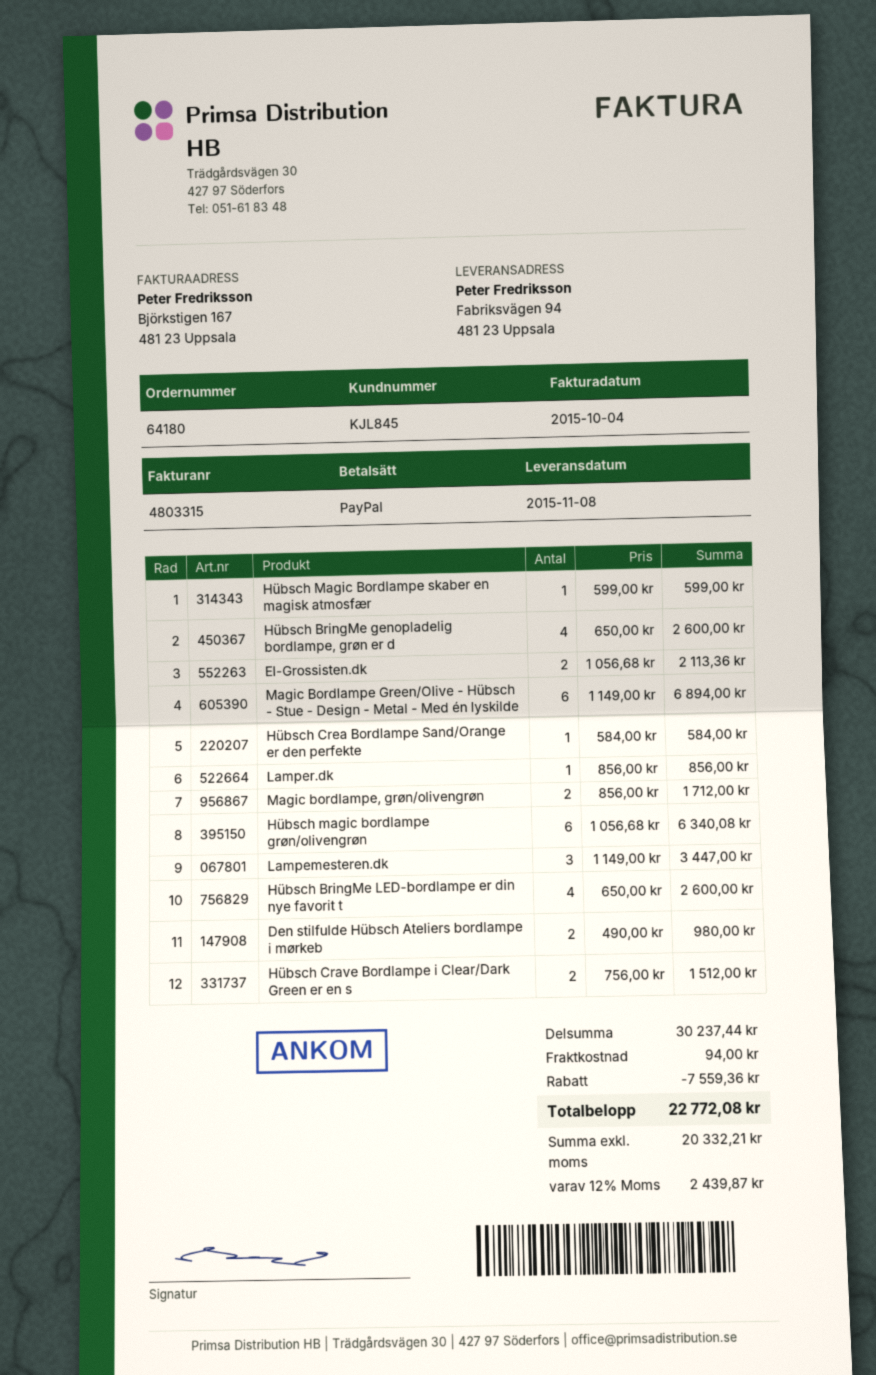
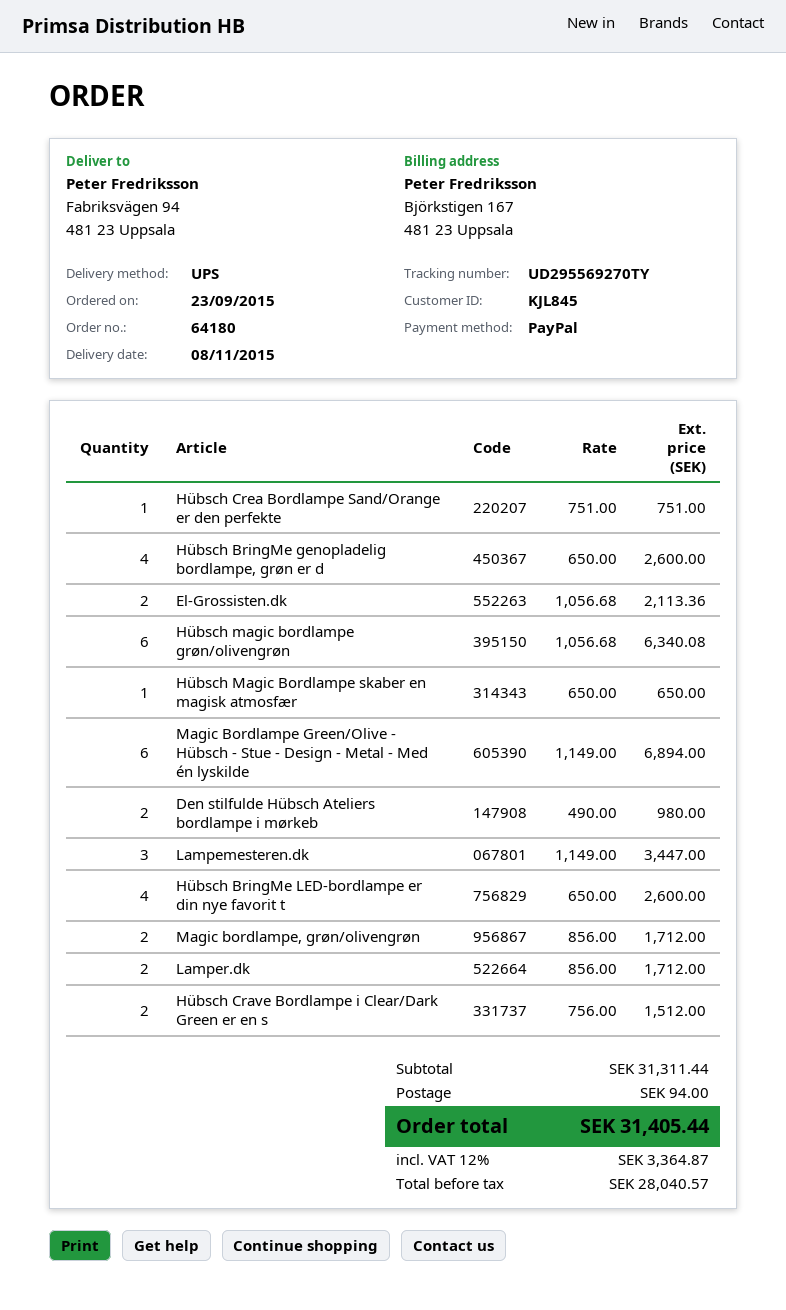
Hübsch Magic Bordlampe skaber en magisk atmosfær: 1 x 599.00 = 599.00 -> 1 x 650.00 = 650.00
Hübsch Crea Bordlampe Sand/Orange er den perfekte: 1 x 584.00 = 584.00 -> 1 x 751.00 = 751.00
Lamper.dk: 1 x 856.00 = 856.00 -> 2 x 856.00 = 1712.00
subtotal: 30237.44 -> 31311.44
discount: 7559.36 -> none
net: 20332.21 -> 28040.57
tax: 12% = 2439.87 -> 12% = 3364.87
total: 22772.08 -> 31405.44

